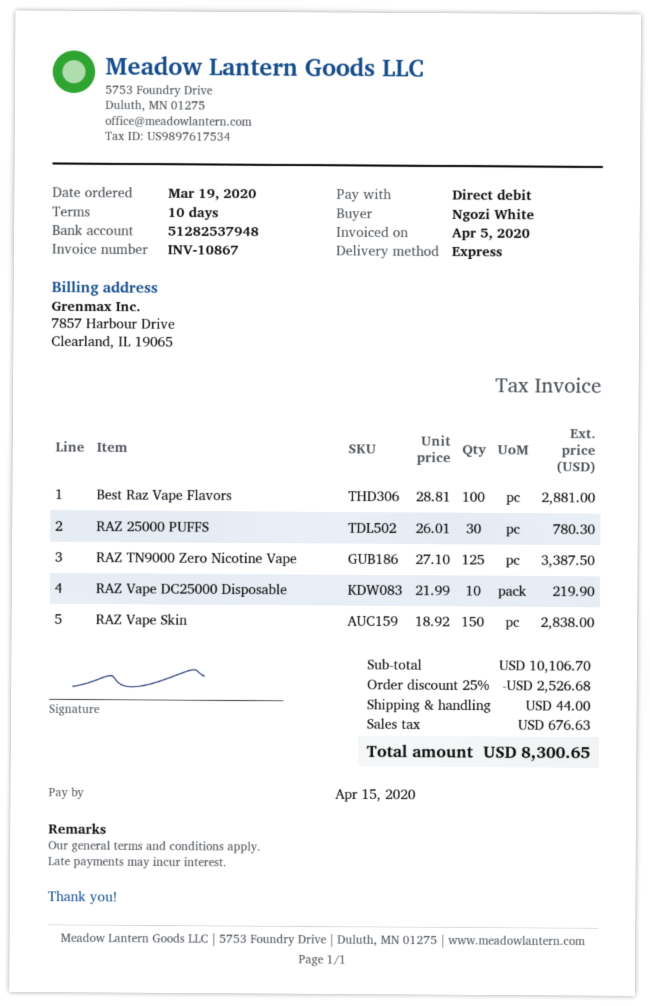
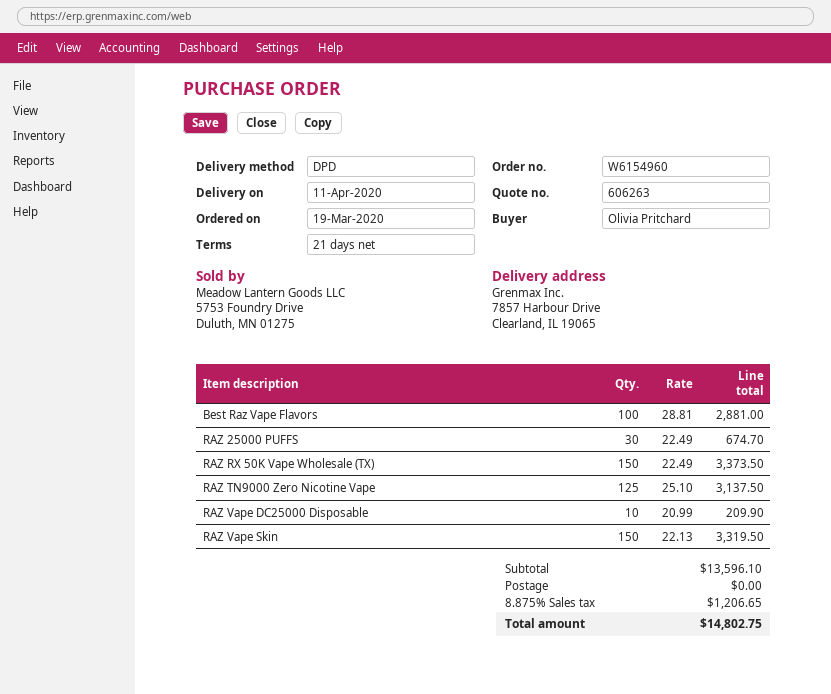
payment terms: 10 days -> 21 days
ordered by: Ngozi White -> Olivia Pritchard
shipping method: express -> DPD
RAZ 25000 PUFFS: 30 x 26.01 = 780.30 -> 30 x 22.49 = 674.70
RAZ TN9000 Zero Nicotine Vape: 125 x 27.10 = 3387.50 -> 125 x 25.10 = 3137.50
RAZ Vape DC25000 Disposable: 10 x 21.99 = 219.90 -> 10 x 20.99 = 209.90
RAZ Vape Skin: 150 x 18.92 = 2838.00 -> 150 x 22.13 = 3319.50
RAZ RX 50K Vape Wholesale (TX): none -> 150 x 22.49 = 3373.50
subtotal: 10106.70 -> 13596.10
discount: 25% = 2526.68 -> none
shipping: 44.00 -> 0.00
tax: 676.63 -> 1206.65
total: 8300.65 -> 14802.75

